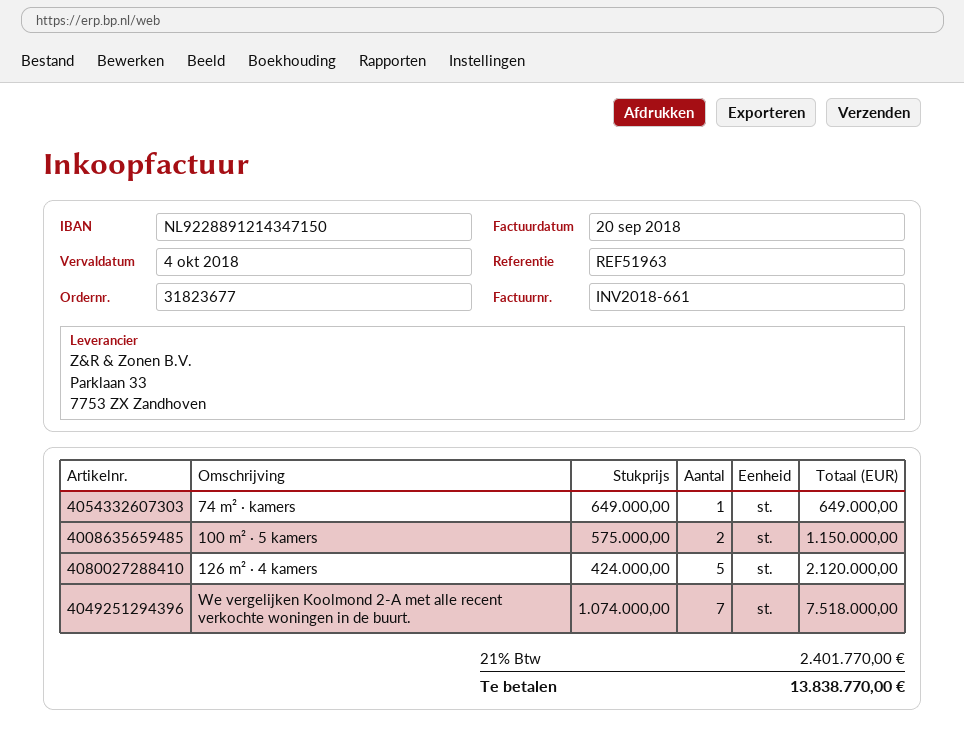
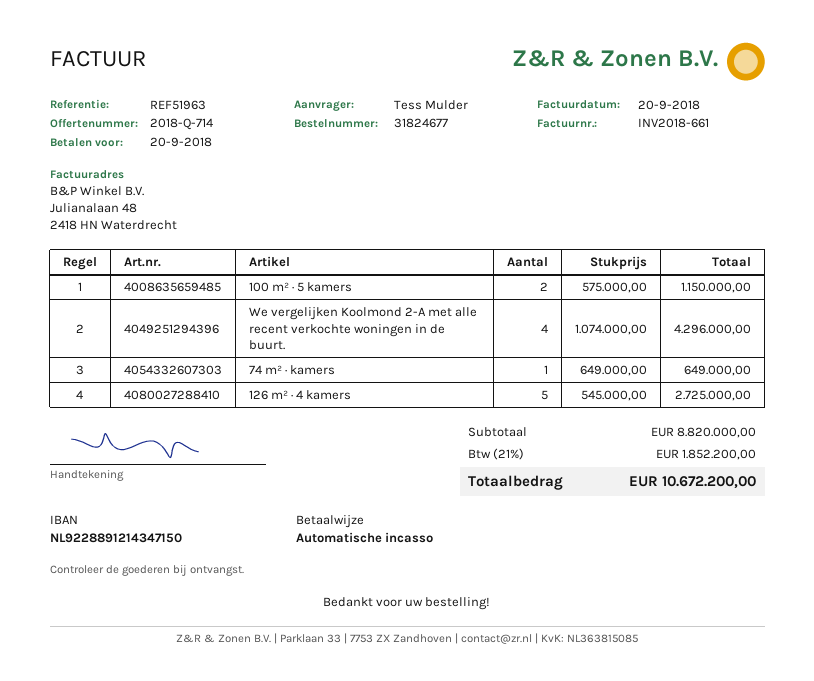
order number: 31823677 -> 31824677
due date: 2018-10-04 -> 2018-09-20
126 m² · 4 kamers: 5 x 424000.00 = 2120000.00 -> 5 x 545000.00 = 2725000.00
We vergelijken Koolmond 2-A met alle recent verkochte woningen in de buurt.: 7 x 1074000.00 = 7518000.00 -> 4 x 1074000.00 = 4296000.00
tax: 21% = 2401770.00 -> 21% = 1852200.00
total: 13838770.00 -> 10672200.00

